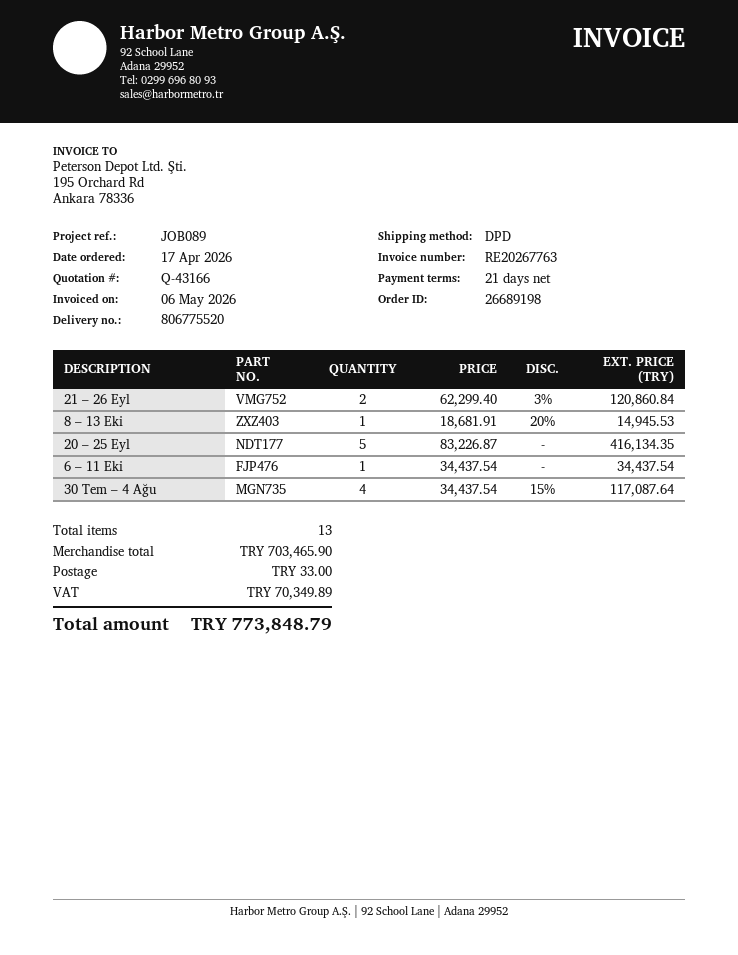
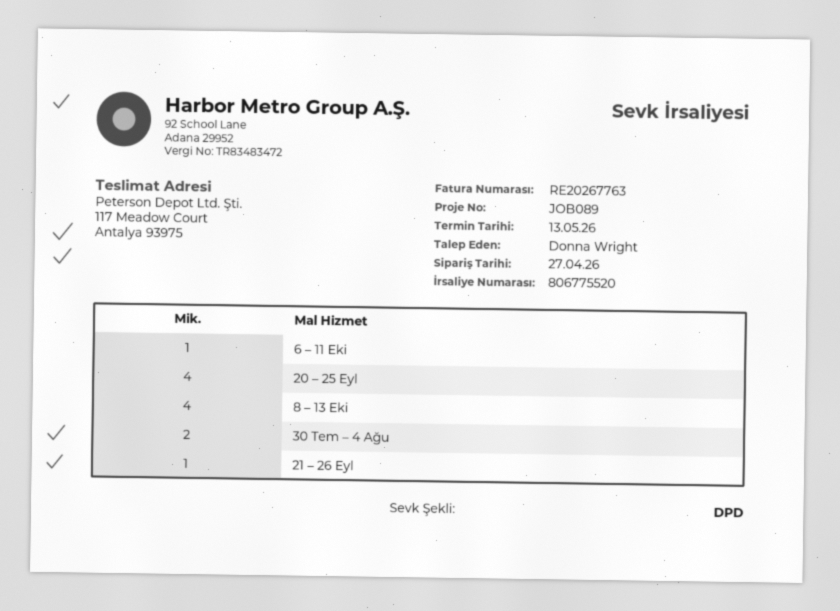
order date: 2026-04-17 -> 2026-04-27
21 – 26 Eyl: 2 -> 1
8 – 13 Eki: 1 -> 4
20 – 25 Eyl: 5 -> 4
30 Tem – 4 Ağu: 4 -> 2

